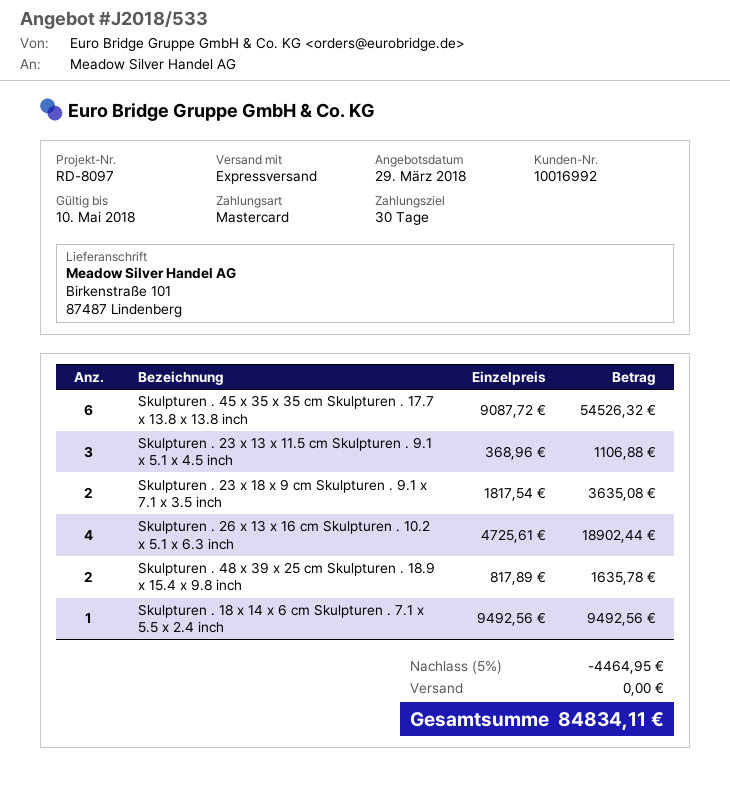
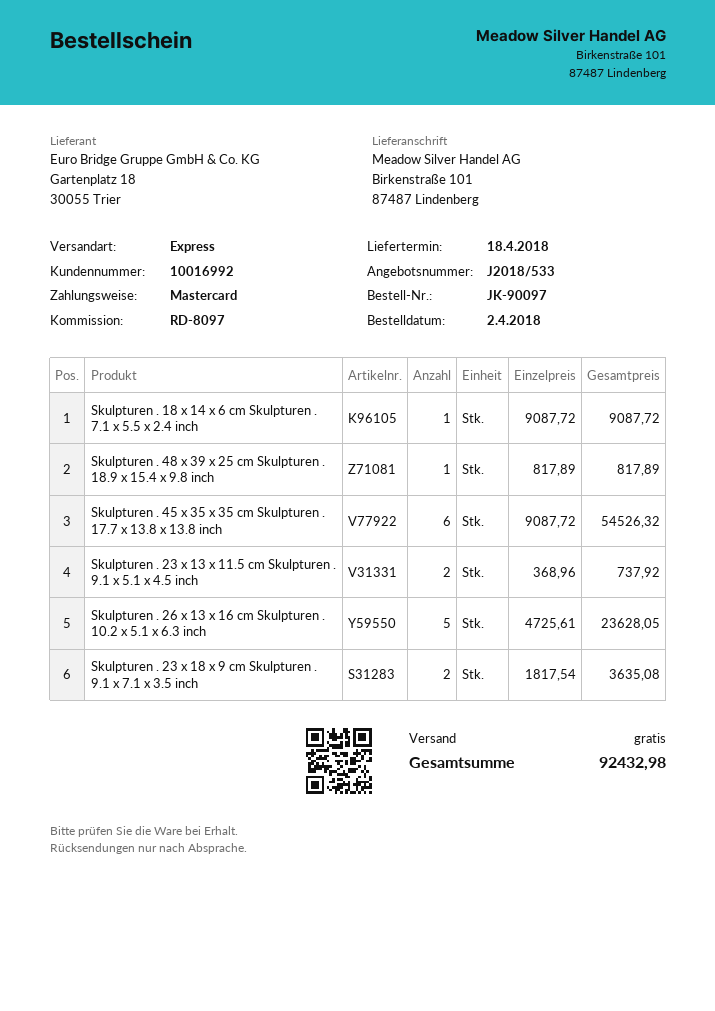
Skulpturen . 23 x 13 x 11.5 cm Skulpturen . 9.1 x 5.1 x 4.5 inch: 3 x 368.96 = 1106.88 -> 2 x 368.96 = 737.92
Skulpturen . 26 x 13 x 16 cm Skulpturen . 10.2 x 5.1 x 6.3 inch: 4 x 4725.61 = 18902.44 -> 5 x 4725.61 = 23628.05
Skulpturen . 48 x 39 x 25 cm Skulpturen . 18.9 x 15.4 x 9.8 inch: 2 x 817.89 = 1635.78 -> 1 x 817.89 = 817.89
Skulpturen . 18 x 14 x 6 cm Skulpturen . 7.1 x 5.5 x 2.4 inch: 1 x 9492.56 = 9492.56 -> 1 x 9087.72 = 9087.72
discount: 5% = 4464.95 -> none
total: 84834.11 -> 92432.98

